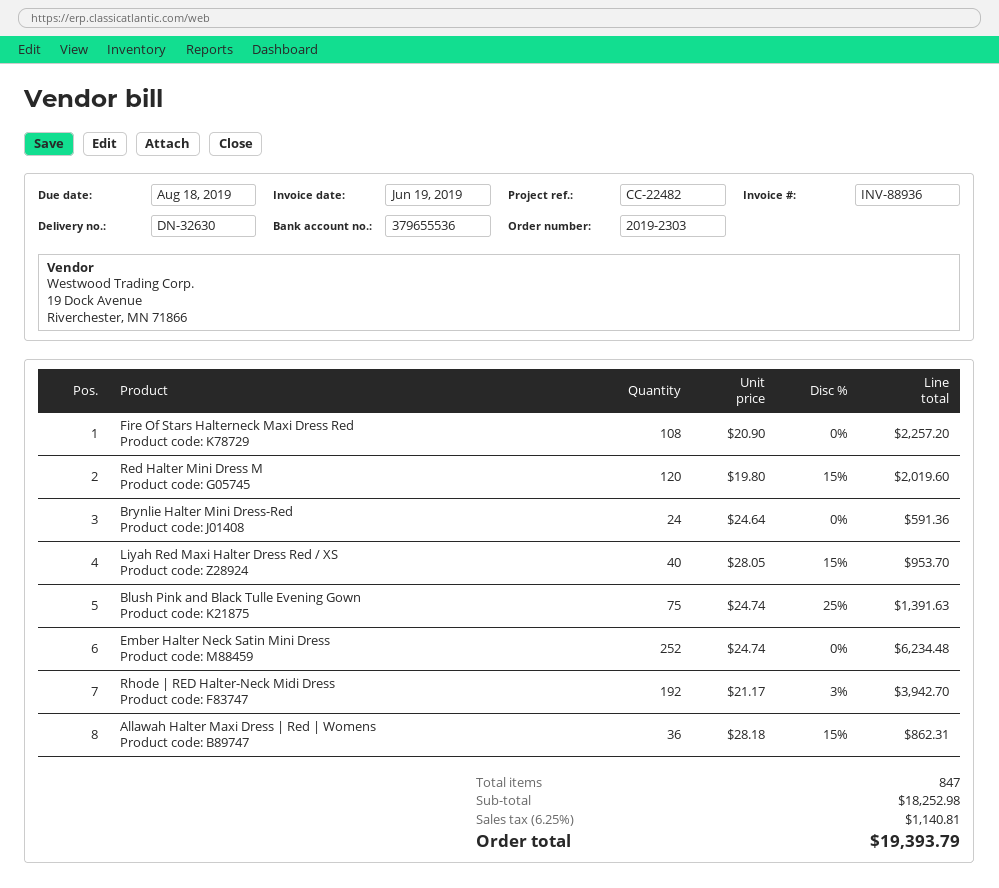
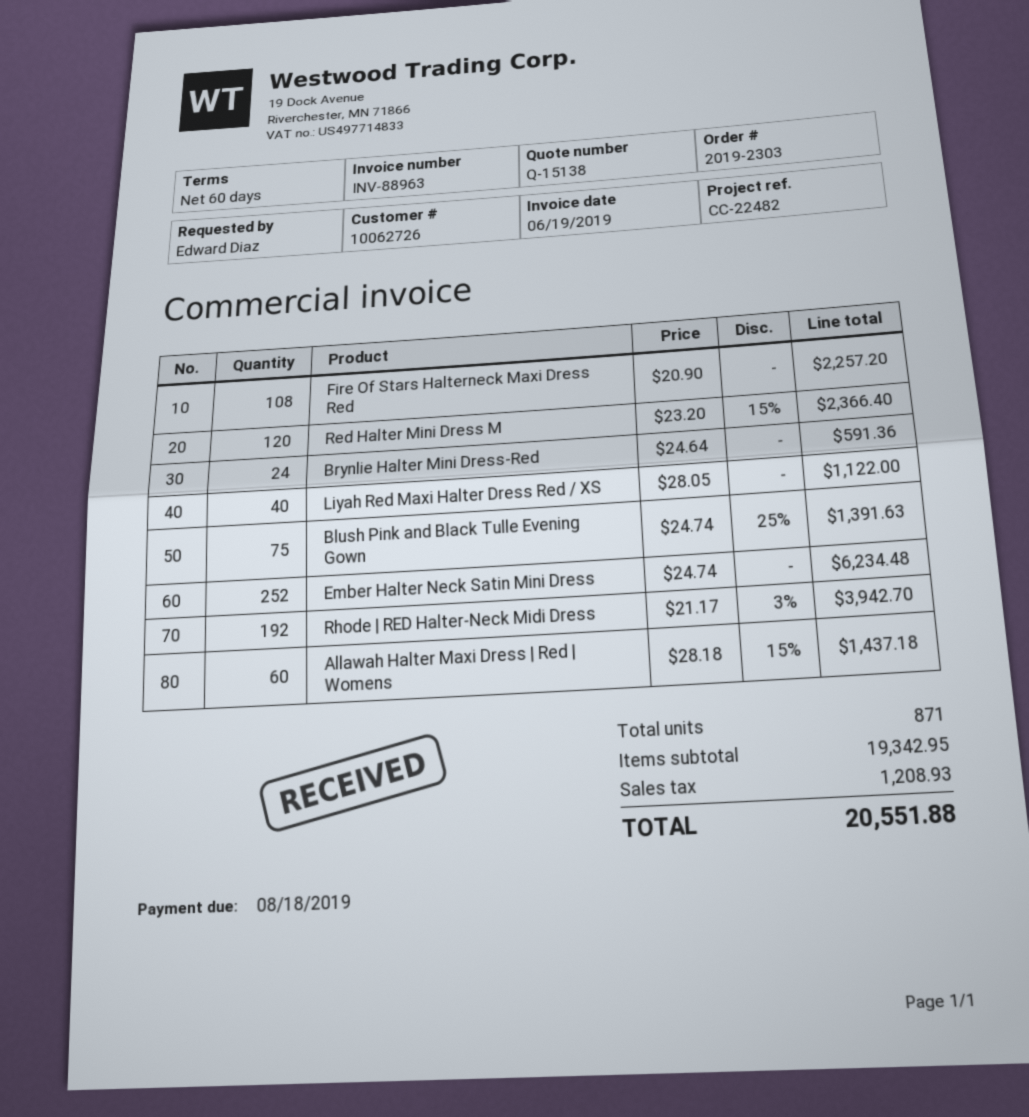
invoice number: INV-88936 -> INV-88963
Red Halter Mini Dress M: 120 x 19.80 - 15% = 2019.60 -> 120 x 23.20 - 15% = 2366.40
Liyah Red Maxi Halter Dress Red / XS: 40 x 28.05 - 15% = 953.70 -> 40 x 28.05 = 1122.00
Allawah Halter Maxi Dress | Red | Womens: 36 x 28.18 - 15% = 862.31 -> 60 x 28.18 - 15% = 1437.18
total quantity: 847 -> 871
subtotal: 18252.98 -> 19342.95
tax: 1140.81 -> 1208.93
total: 19393.79 -> 20551.88

